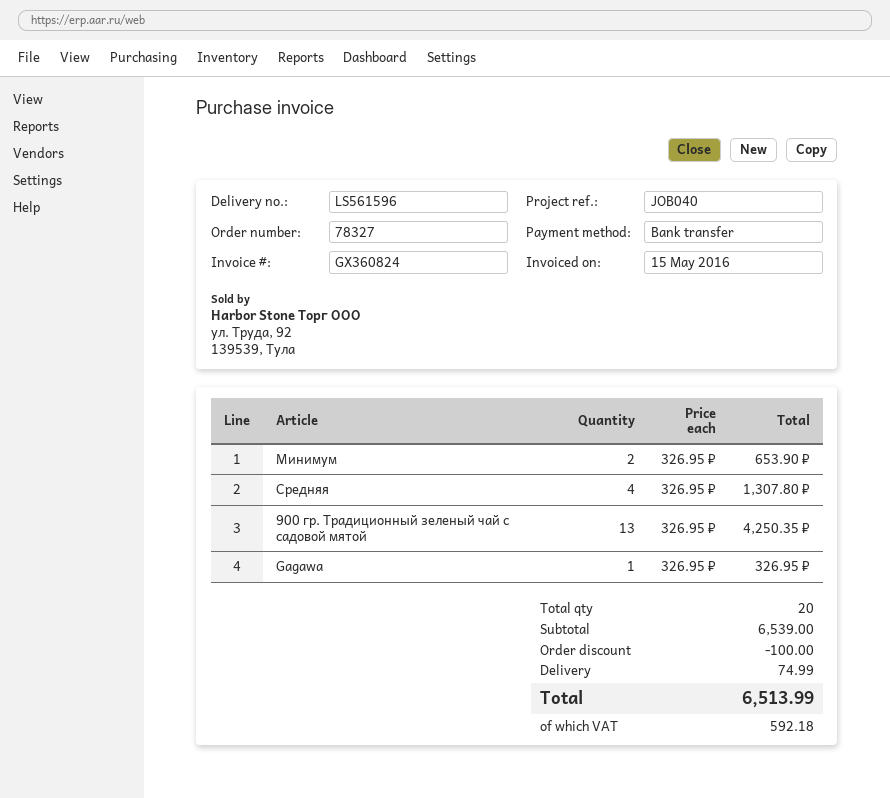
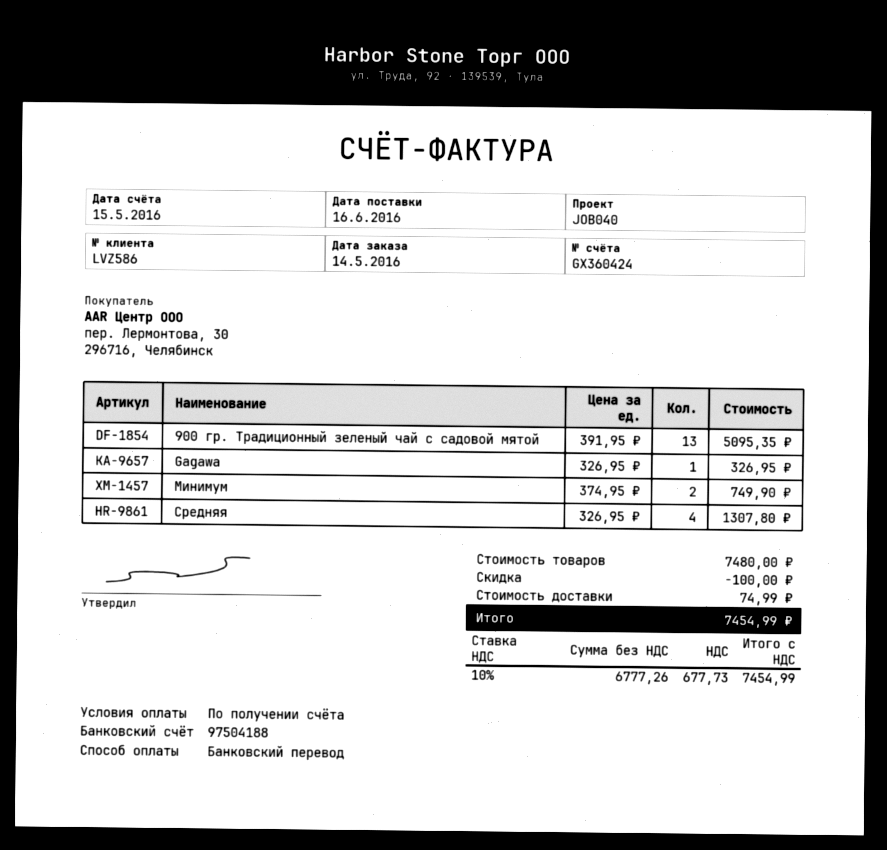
invoice number: GX360824 -> GX360424
Минимум: 2 x 326.95 = 653.90 -> 2 x 374.95 = 749.90
900 гр. Традиционный зеленый чай с садовой мятой: 13 x 326.95 = 4250.35 -> 13 x 391.95 = 5095.35
subtotal: 6539.00 -> 7480.00
tax: 592.18 -> 677.73
total: 6513.99 -> 7454.99

